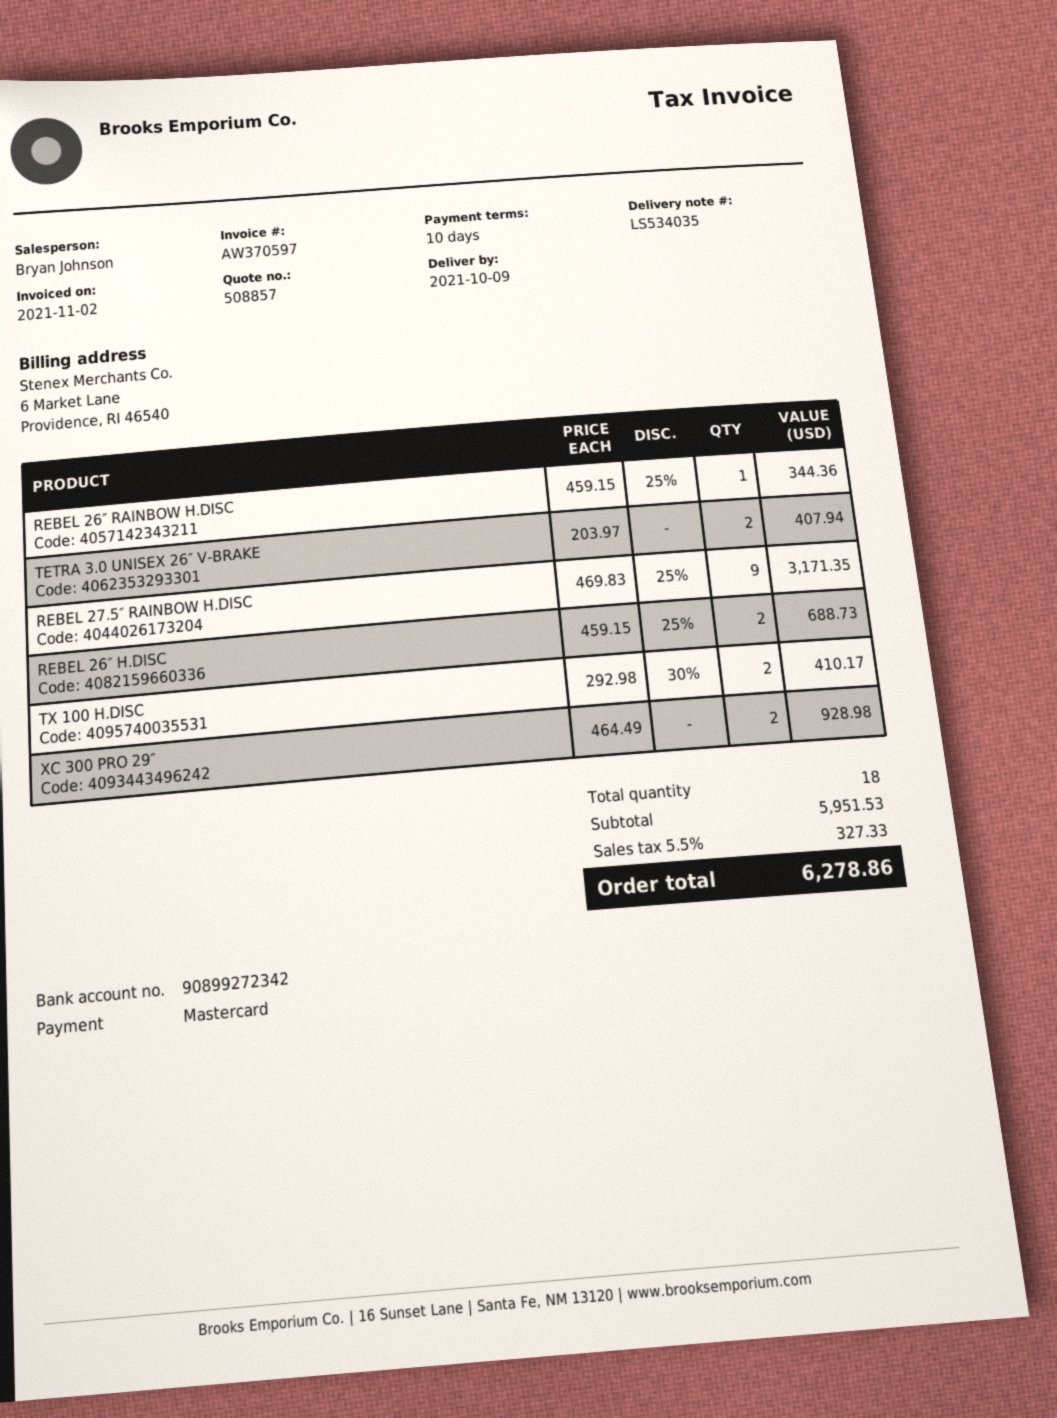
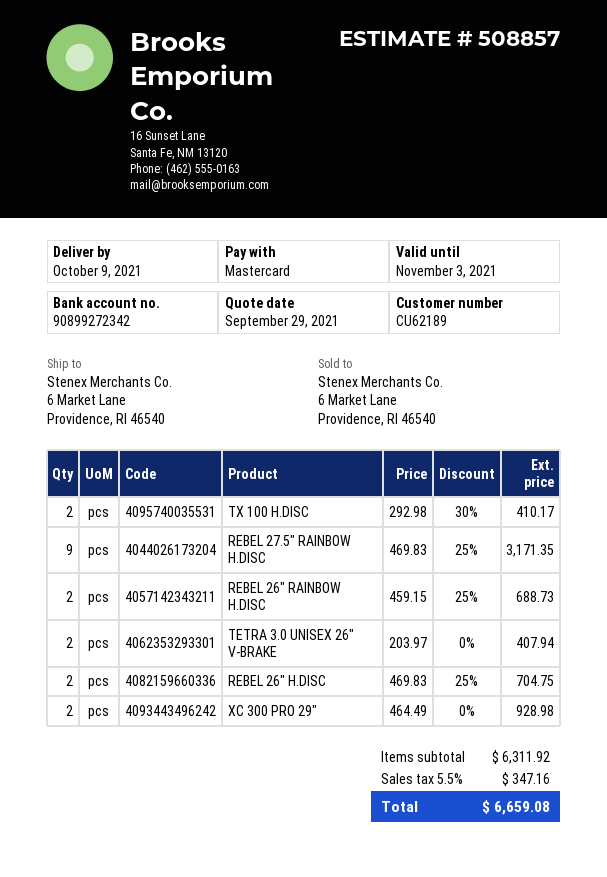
REBEL 26″ RAINBOW H.DISC: 1 x 459.15 - 25% = 344.36 -> 2 x 459.15 - 25% = 688.73
REBEL 26″ H.DISC: 2 x 459.15 - 25% = 688.73 -> 2 x 469.83 - 25% = 704.75
subtotal: 5951.53 -> 6311.92
tax: 5.5% = 327.33 -> 5.5% = 347.16
total: 6278.86 -> 6659.08

